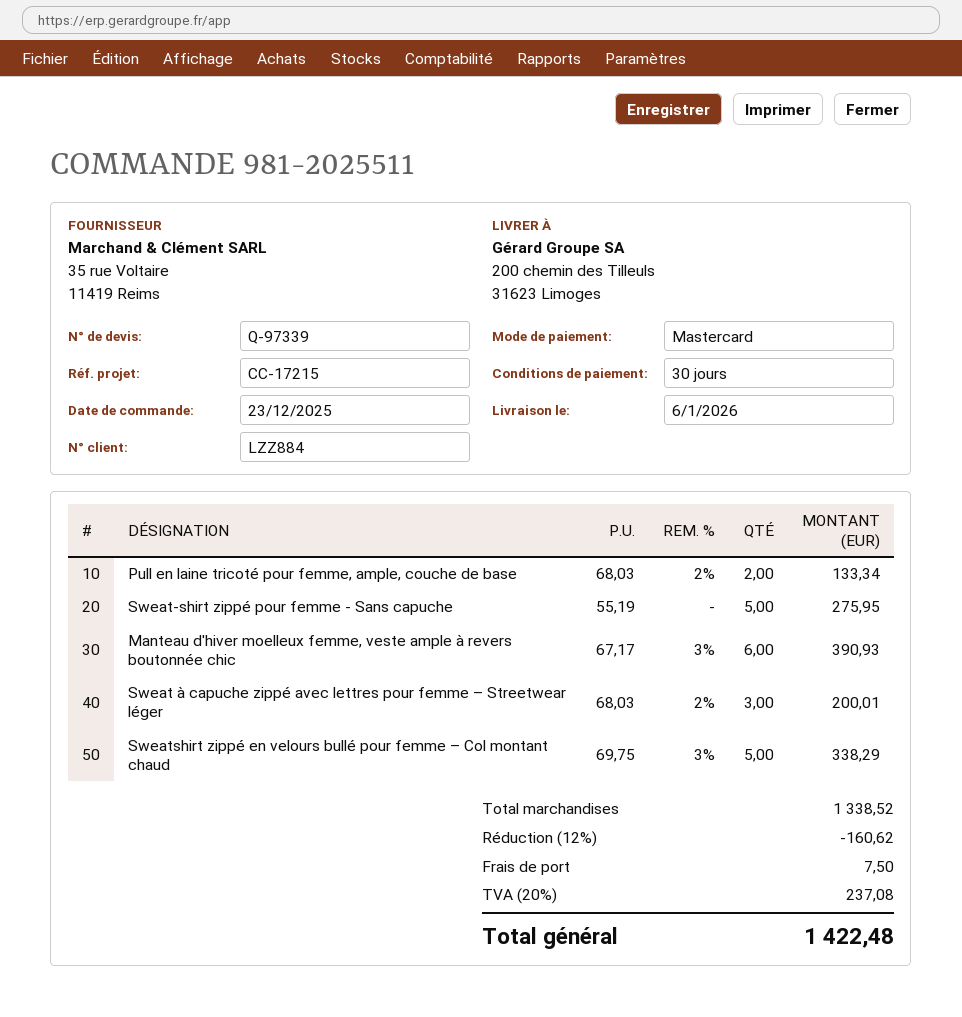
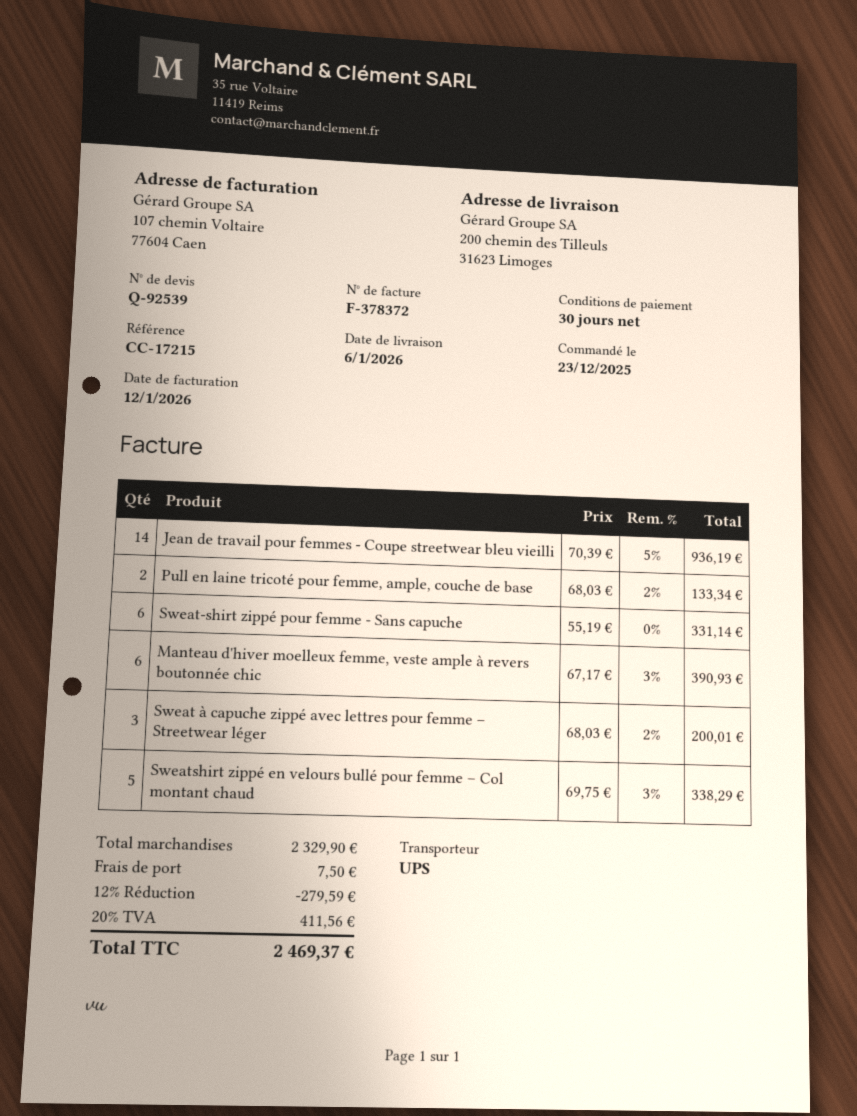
quote number: Q-97339 -> Q-92539
Sweat-shirt zippé pour femme - Sans capuche: 5 x 55.19 = 275.95 -> 6 x 55.19 = 331.14
Jean de travail pour femmes - Coupe streetwear bleu vieilli: none -> 14 x 70.39 - 5% = 936.19
subtotal: 1338.52 -> 2329.90
discount: 12% = 160.62 -> 12% = 279.59
tax: 20% = 237.08 -> 20% = 411.56
total: 1422.48 -> 2469.37

